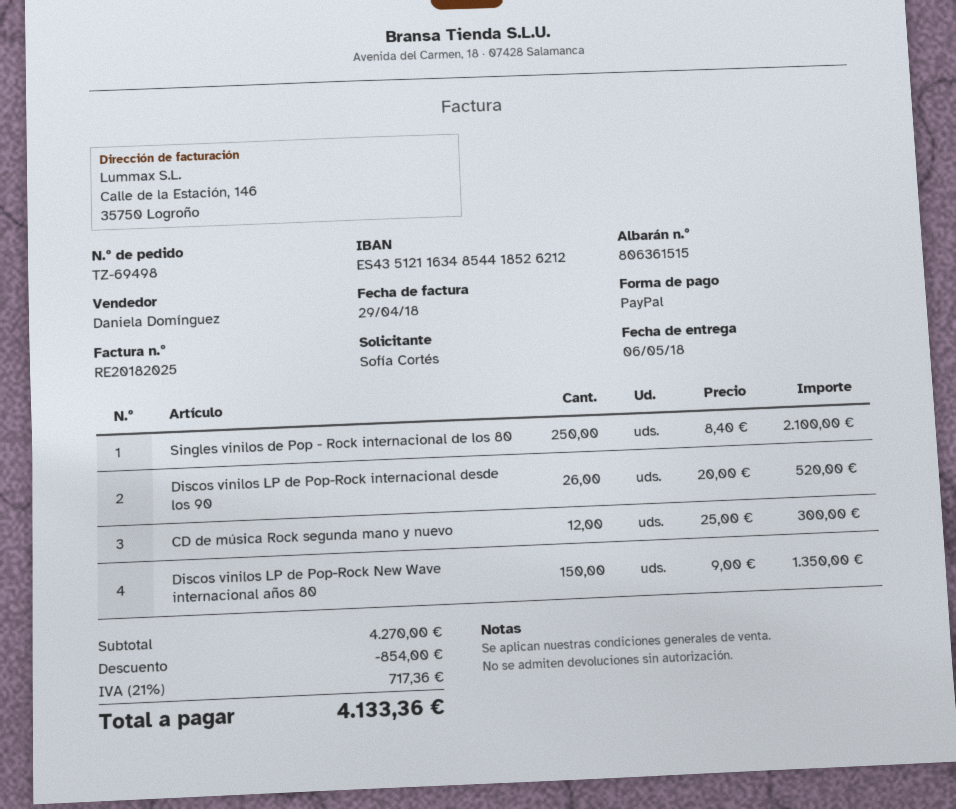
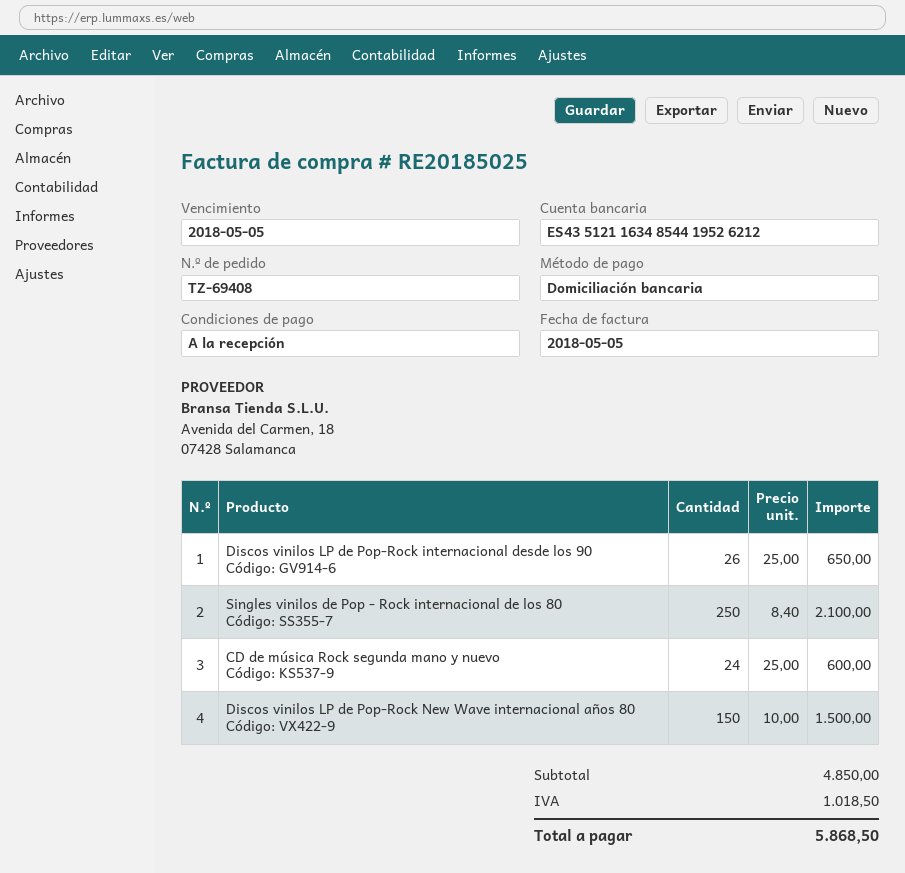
order number: TZ-69498 -> TZ-69408
invoice number: RE20182025 -> RE20185025
invoice date: 2018-04-29 -> 2018-05-05
payment method: PayPal -> direct debit
bank account: ES4351211634854418526212 -> ES4351211634854419526212
Discos vinilos LP de Pop-Rock internacional desde los 90: 26 x 20.00 = 520.00 -> 26 x 25.00 = 650.00
CD de música Rock segunda mano y nuevo: 12 x 25.00 = 300.00 -> 24 x 25.00 = 600.00
Discos vinilos LP de Pop-Rock New Wave internacional años 80: 150 x 9.00 = 1350.00 -> 150 x 10.00 = 1500.00
subtotal: 4270.00 -> 4850.00
discount: 854.00 -> none
tax: 717.36 -> 1018.50
total: 4133.36 -> 5868.50

